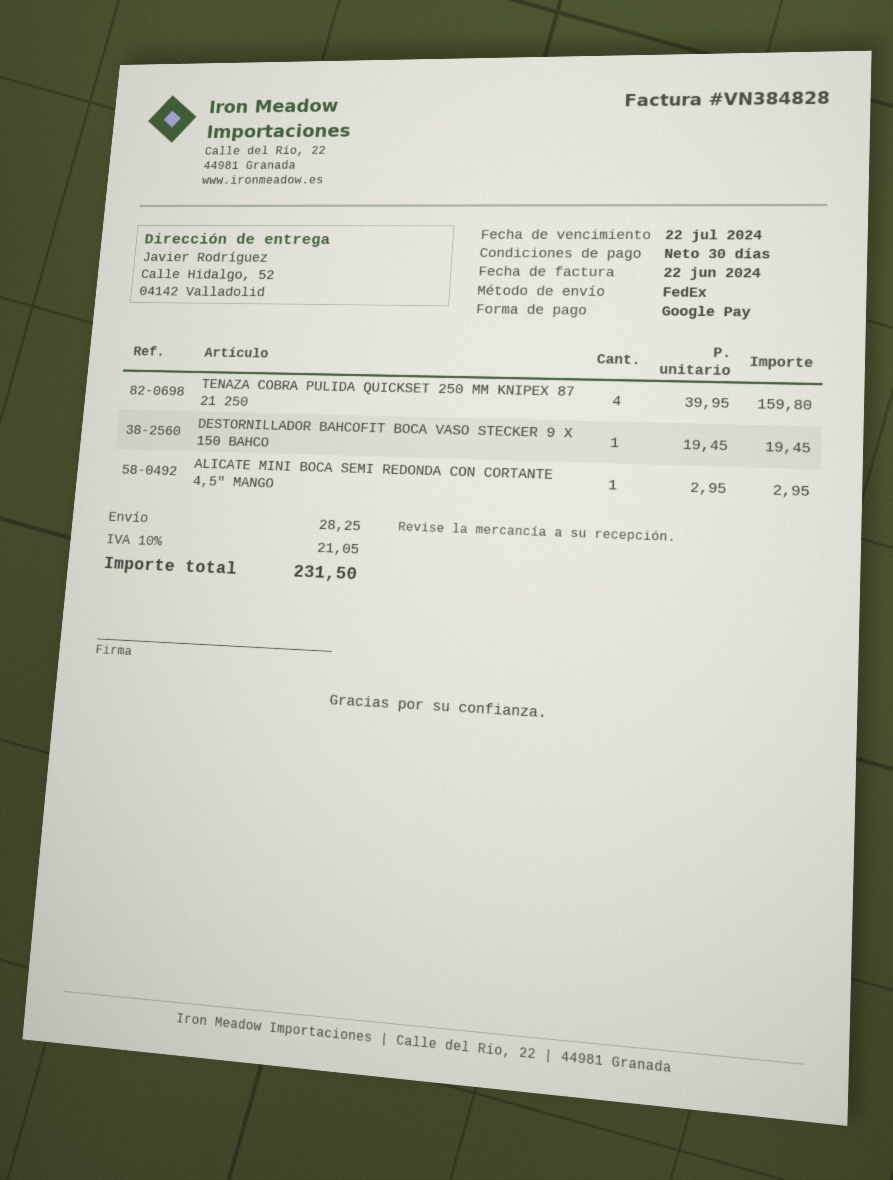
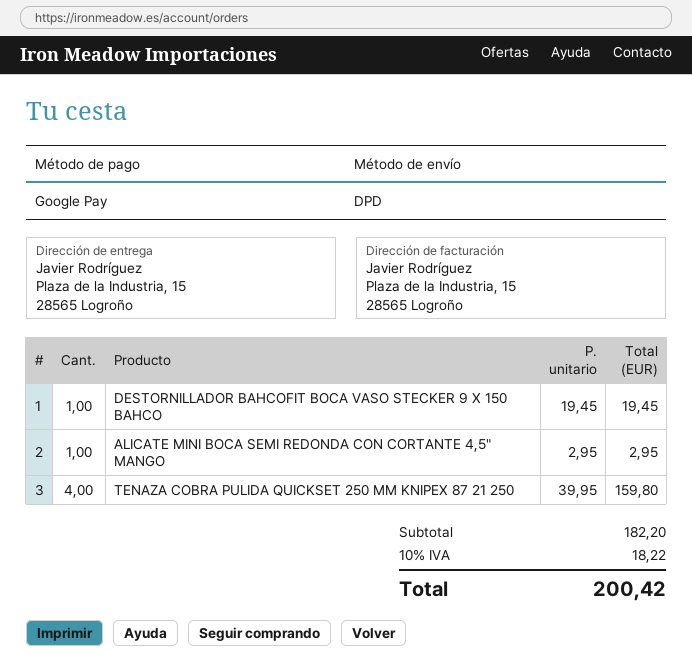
shipping method: FedEx -> DPD
ship to: Calle Hidalgo, 52, 04142 Valladolid -> Plaza de la Industria, 15, 28565 Logroño
shipping: 28.25 -> none
tax: 10% = 21.05 -> 10% = 18.22
total: 231.50 -> 200.42

